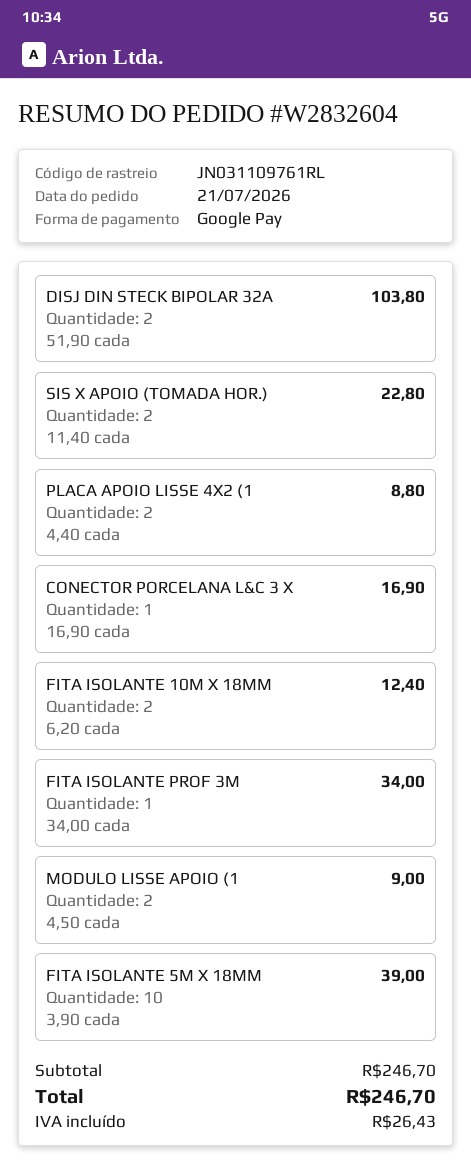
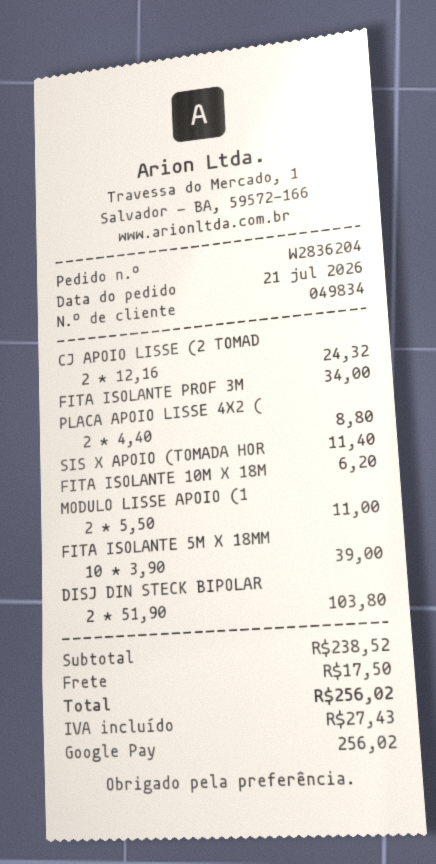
order number: W2832604 -> W2836204
SIS X APOIO (TOMADA HOR.): 2 x 11.40 = 22.80 -> 1 x 11.40 = 11.40
CONECTOR PORCELANA L&C 3 X: 1 x 16.90 = 16.90 -> none
FITA ISOLANTE 10M X 18MM: 2 x 6.20 = 12.40 -> 1 x 6.20 = 6.20
MODULO LISSE APOIO (1: 2 x 4.50 = 9.00 -> 2 x 5.50 = 11.00
CJ APOIO LISSE (2 TOMAD: none -> 2 x 12.16 = 24.32
subtotal: 246.70 -> 238.52
shipping: none -> 17.50
tax: 26.43 -> 27.43
total: 246.70 -> 256.02

